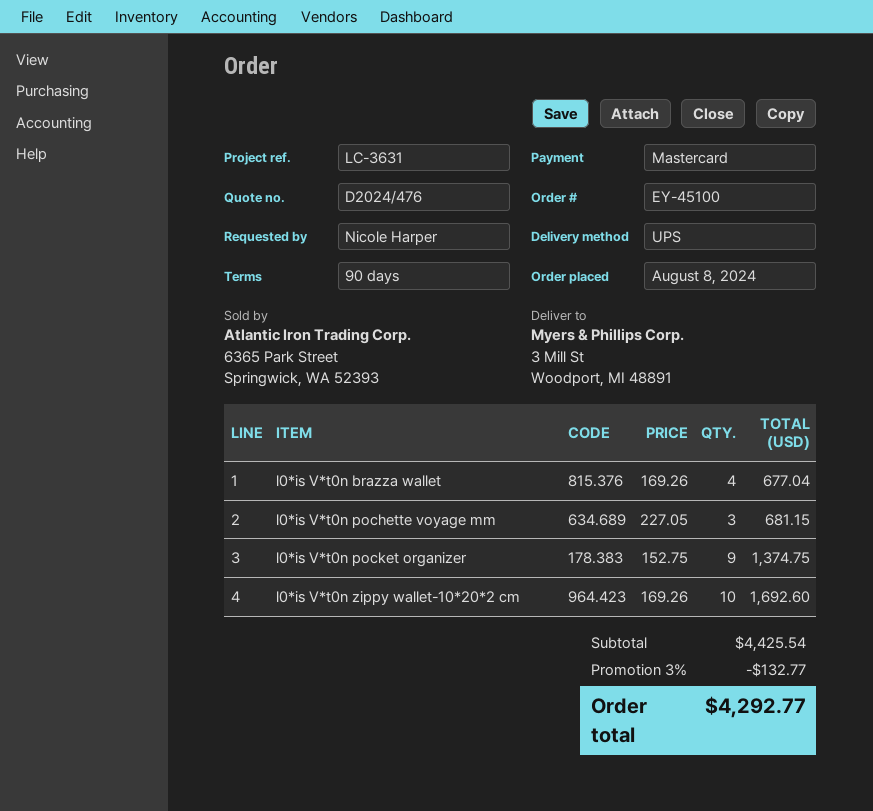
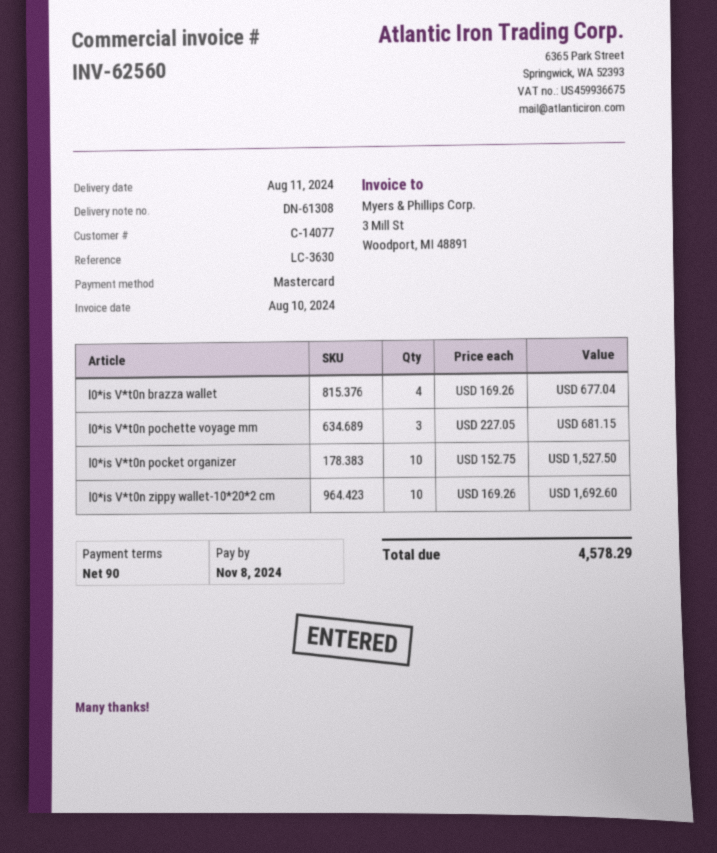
reference: LC-3631 -> LC-3630
l0*is V*t0n pocket organizer: 9 x 152.75 = 1374.75 -> 10 x 152.75 = 1527.50
discount: 3% = 132.77 -> none
total: 4292.77 -> 4578.29

